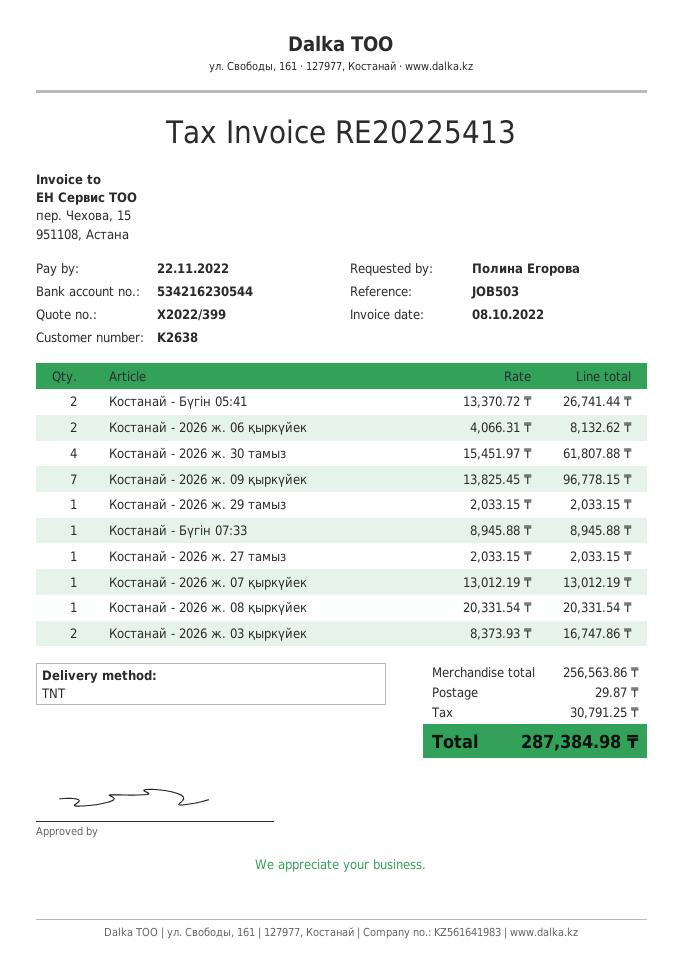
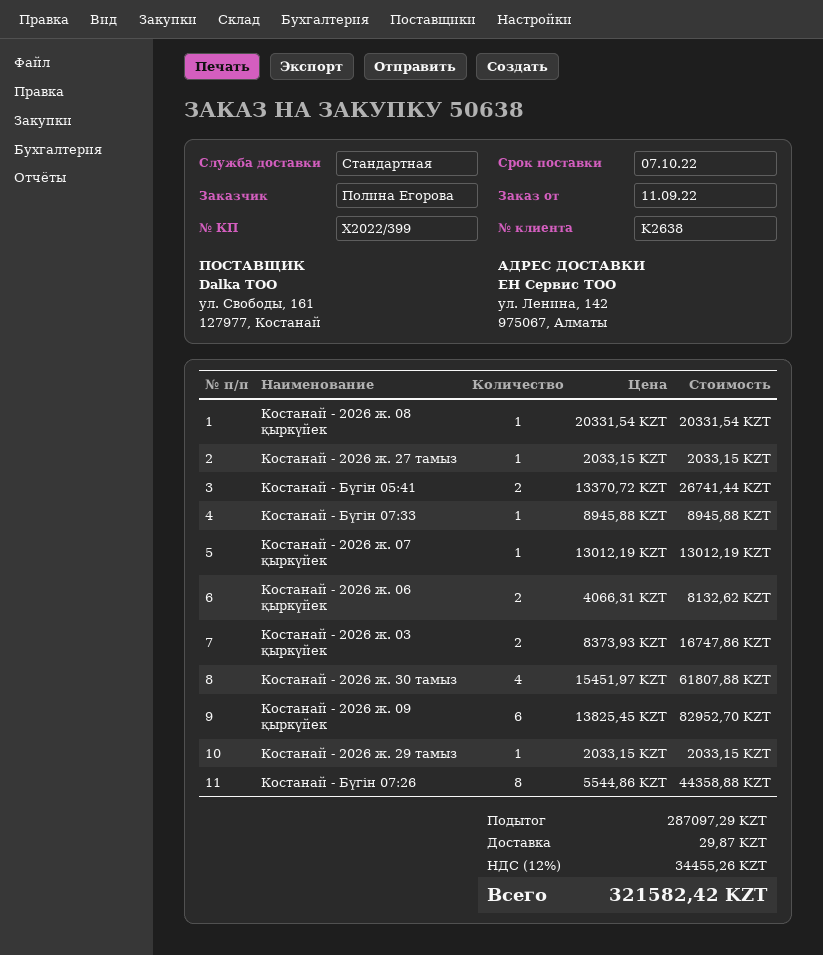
shipping method: TNT -> standard
Костанай - 2026 ж. 09 қыркүйек: 7 x 13825.45 = 96778.15 -> 6 x 13825.45 = 82952.70
Костанай - Бүгін 07:26: none -> 8 x 5544.86 = 44358.88
subtotal: 256563.86 -> 287097.29
tax: 30791.25 -> 34455.26
total: 287384.98 -> 321582.42

